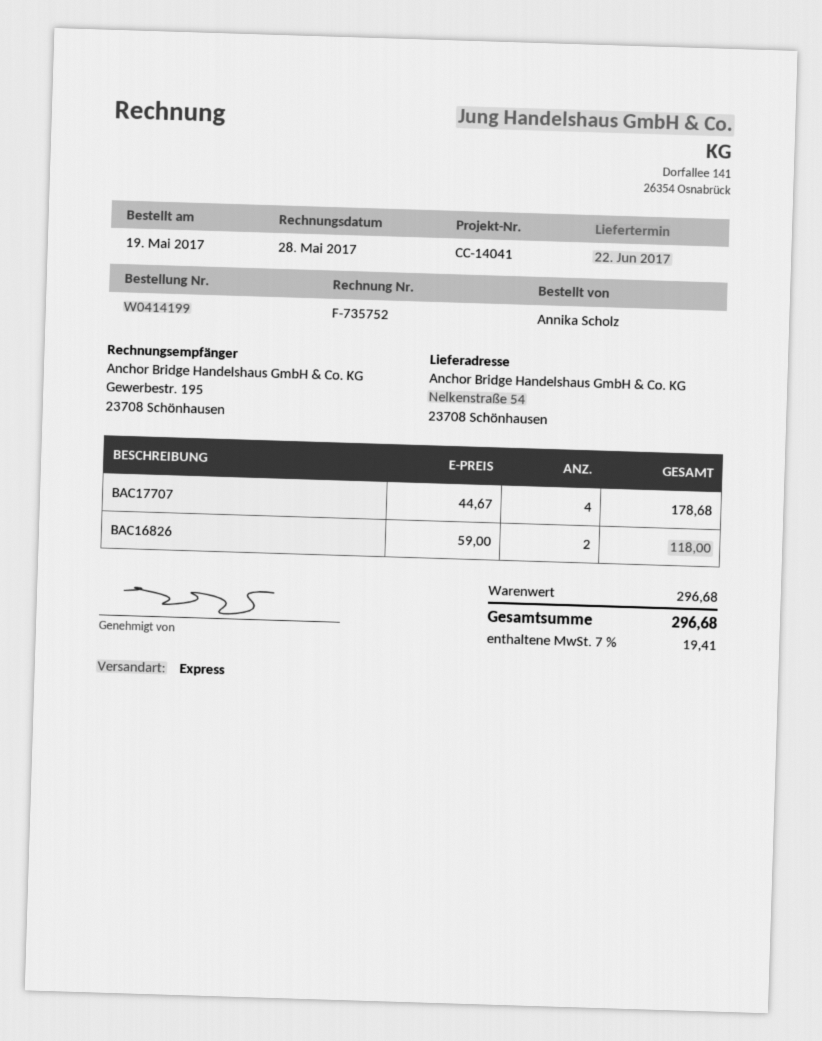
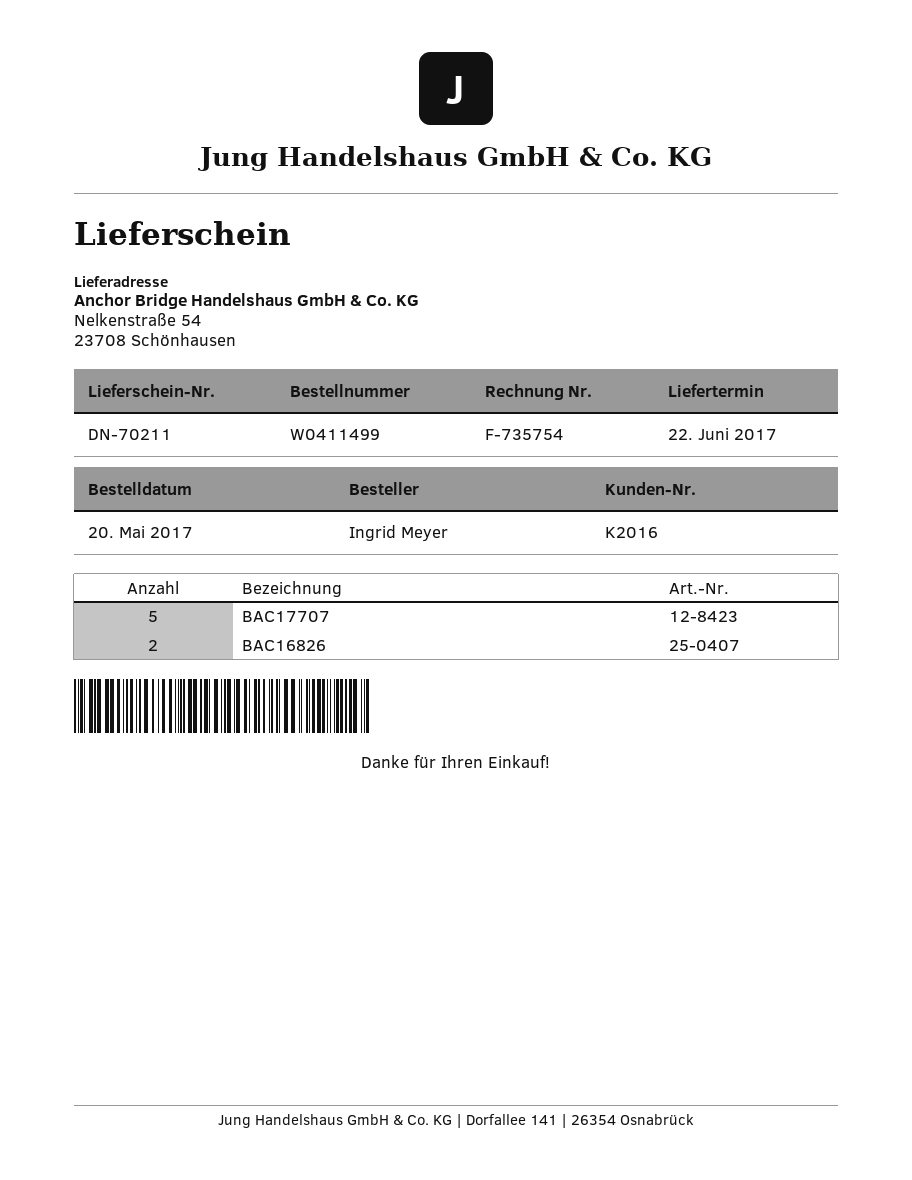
order number: W0414199 -> W0411499
order date: 2017-05-19 -> 2017-05-20
invoice number: F-735752 -> F-735754
ordered by: Annika Scholz -> Ingrid Meyer
BAC17707: 4 -> 5

